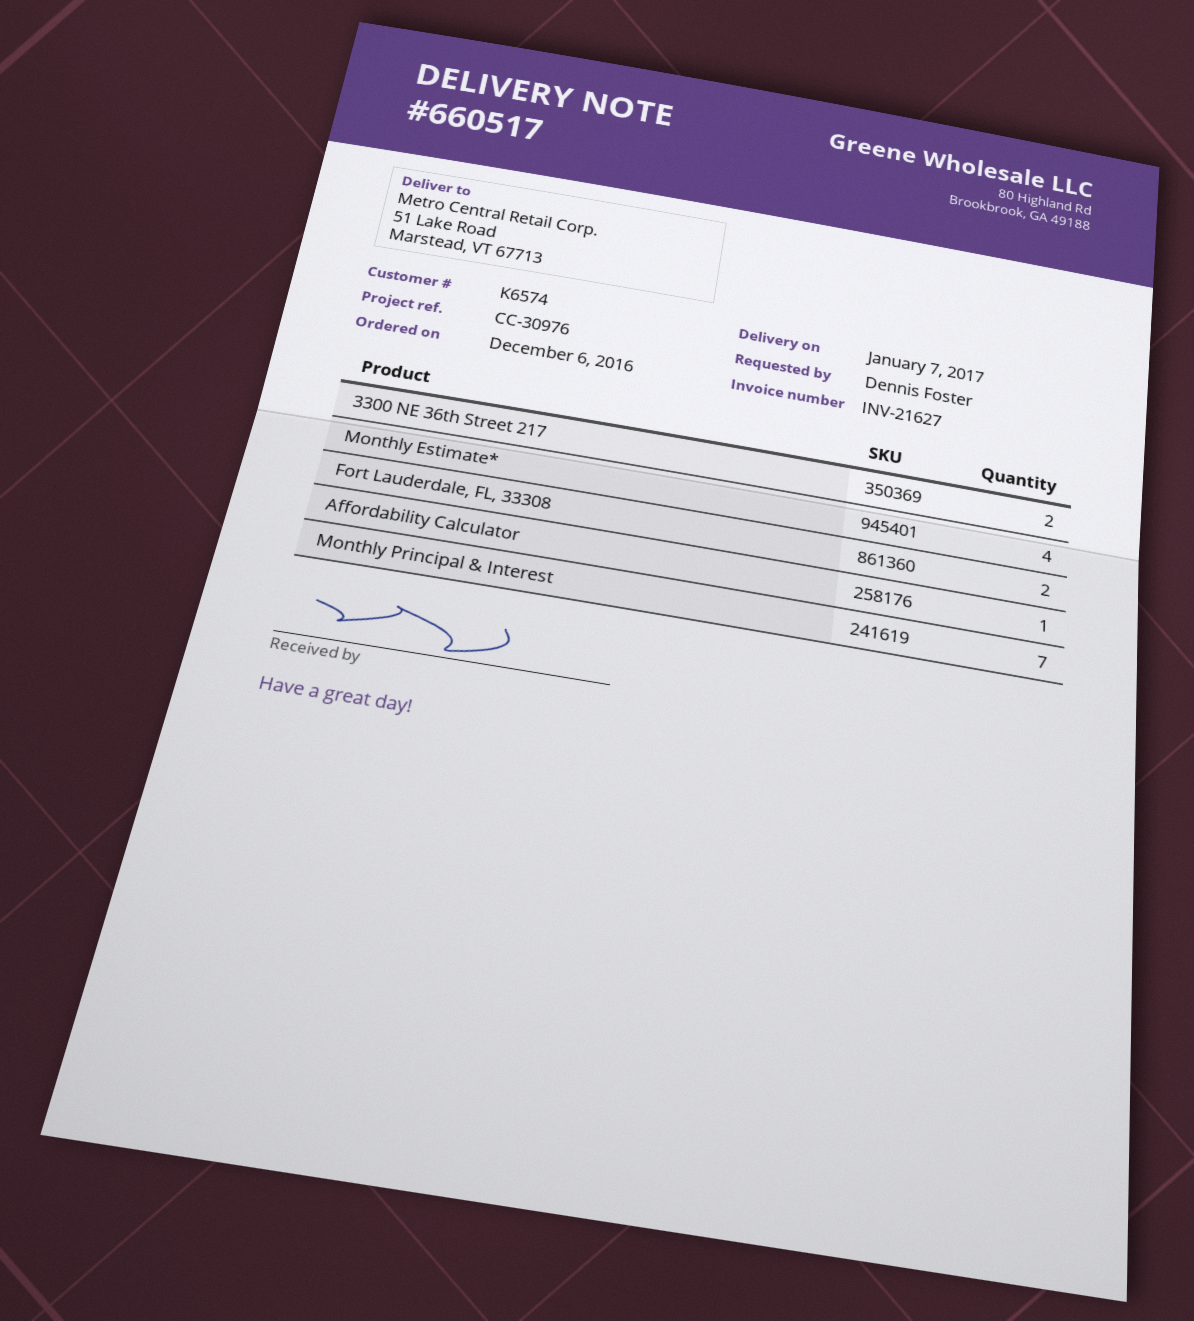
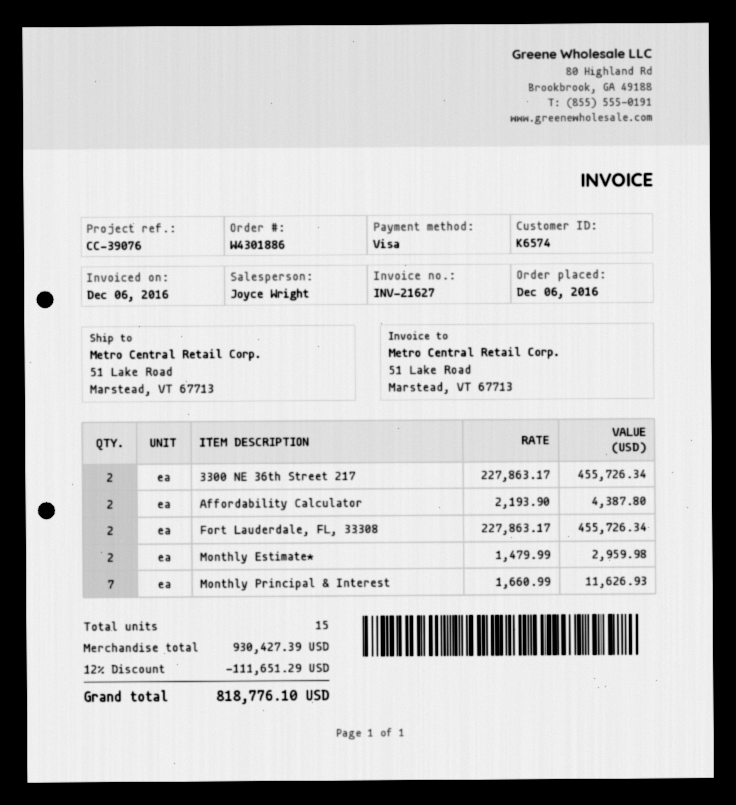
reference: CC-30976 -> CC-39076
Monthly Estimate*: 4 -> 2
Affordability Calculator: 1 -> 2

